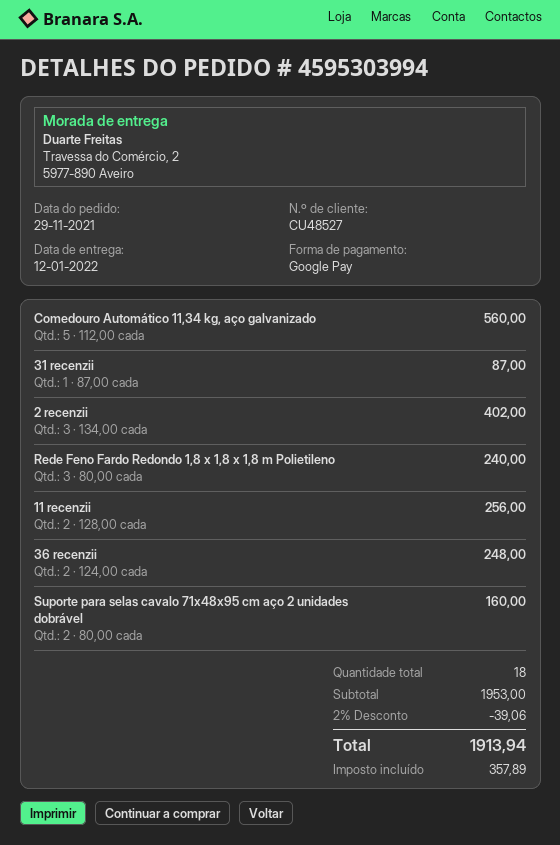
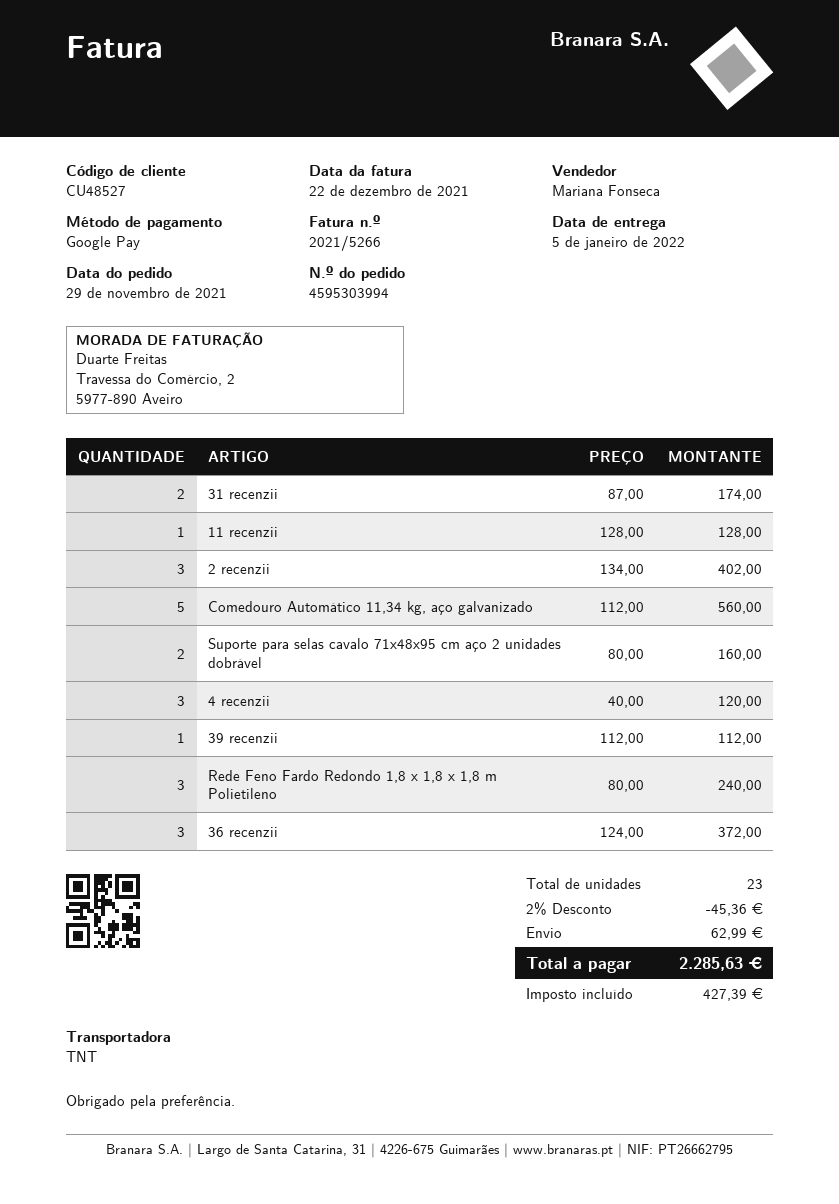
delivery date: 2022-01-12 -> 2022-01-05
31 recenzii: 1 x 87.00 = 87.00 -> 2 x 87.00 = 174.00
11 recenzii: 2 x 128.00 = 256.00 -> 1 x 128.00 = 128.00
36 recenzii: 2 x 124.00 = 248.00 -> 3 x 124.00 = 372.00
4 recenzii: none -> 3 x 40.00 = 120.00
39 recenzii: none -> 1 x 112.00 = 112.00
total quantity: 18 -> 23
discount: 2% = 39.06 -> 2% = 45.36
shipping: none -> 62.99
tax: 357.89 -> 427.39
total: 1913.94 -> 2285.63

